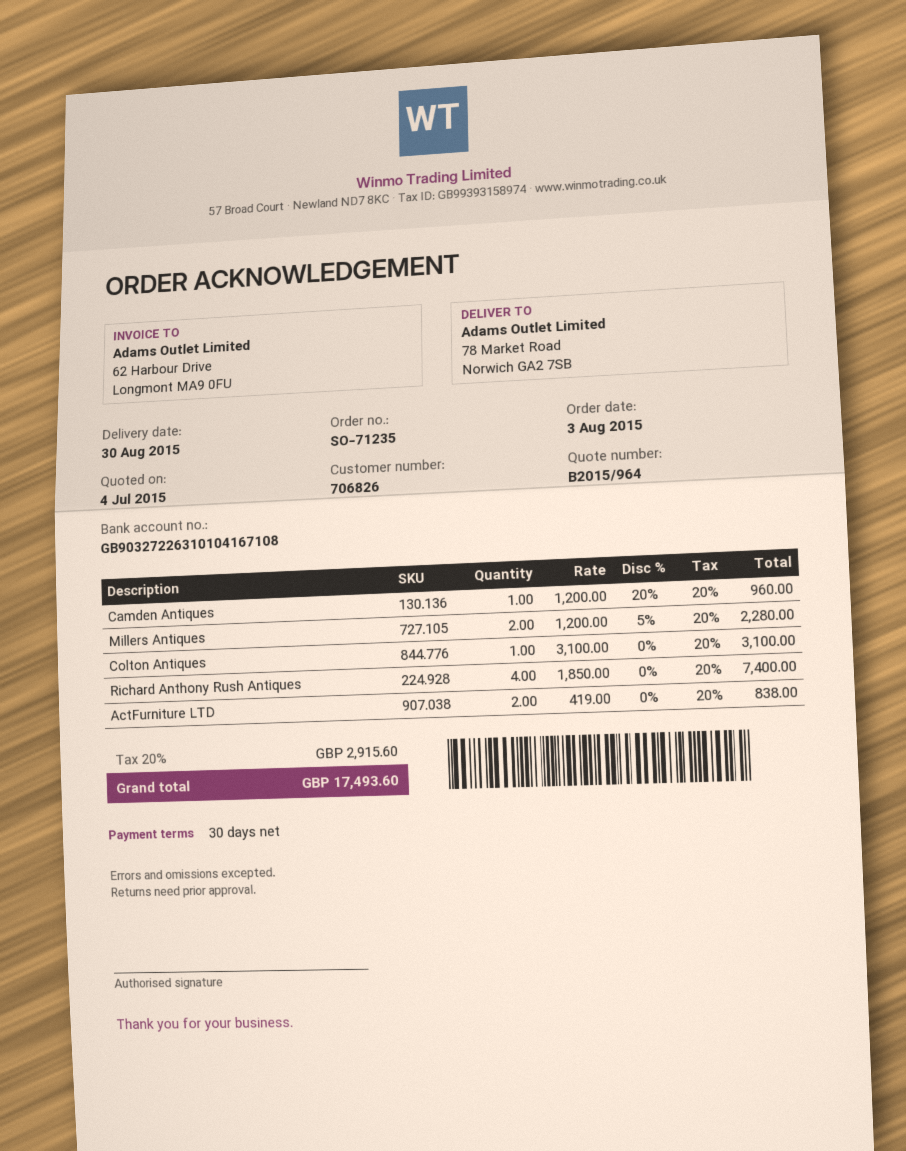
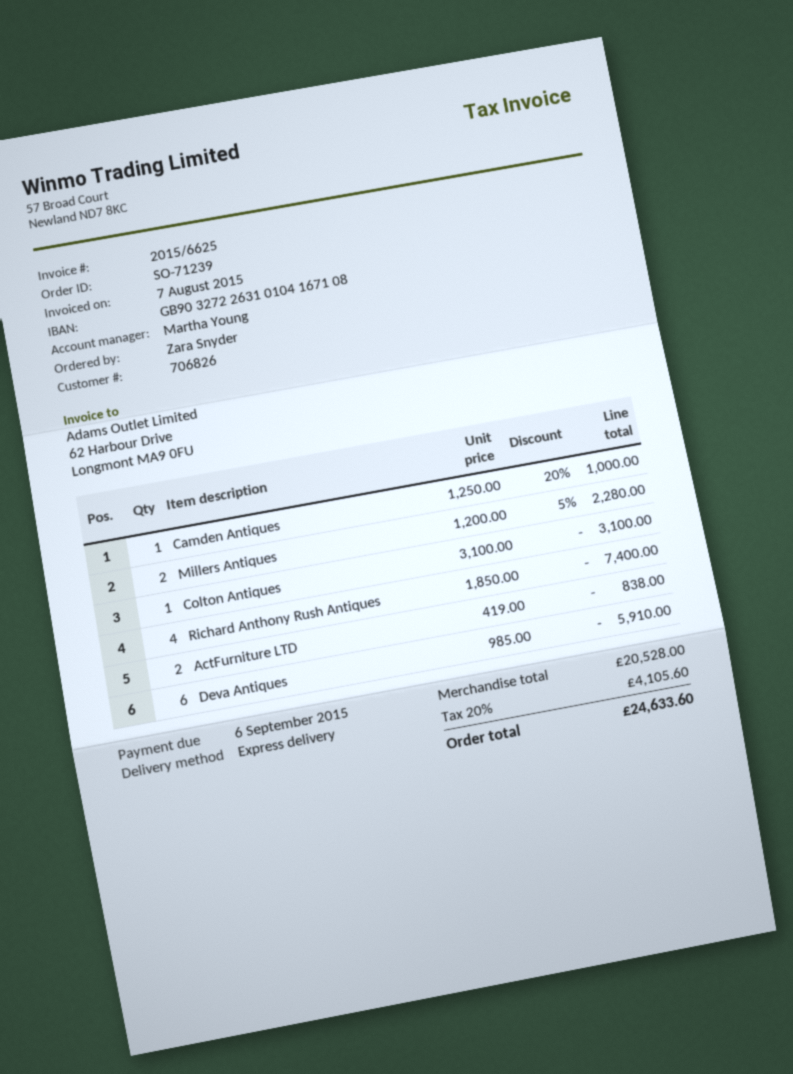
order number: SO-71235 -> SO-71239
Camden Antiques: 1 x 1200.00 - 20% = 960.00 -> 1 x 1250.00 - 20% = 1000.00
Deva Antiques: none -> 6 x 985.00 = 5910.00
tax: 20% = 2915.60 -> 20% = 4105.60
total: 17493.60 -> 24633.60

